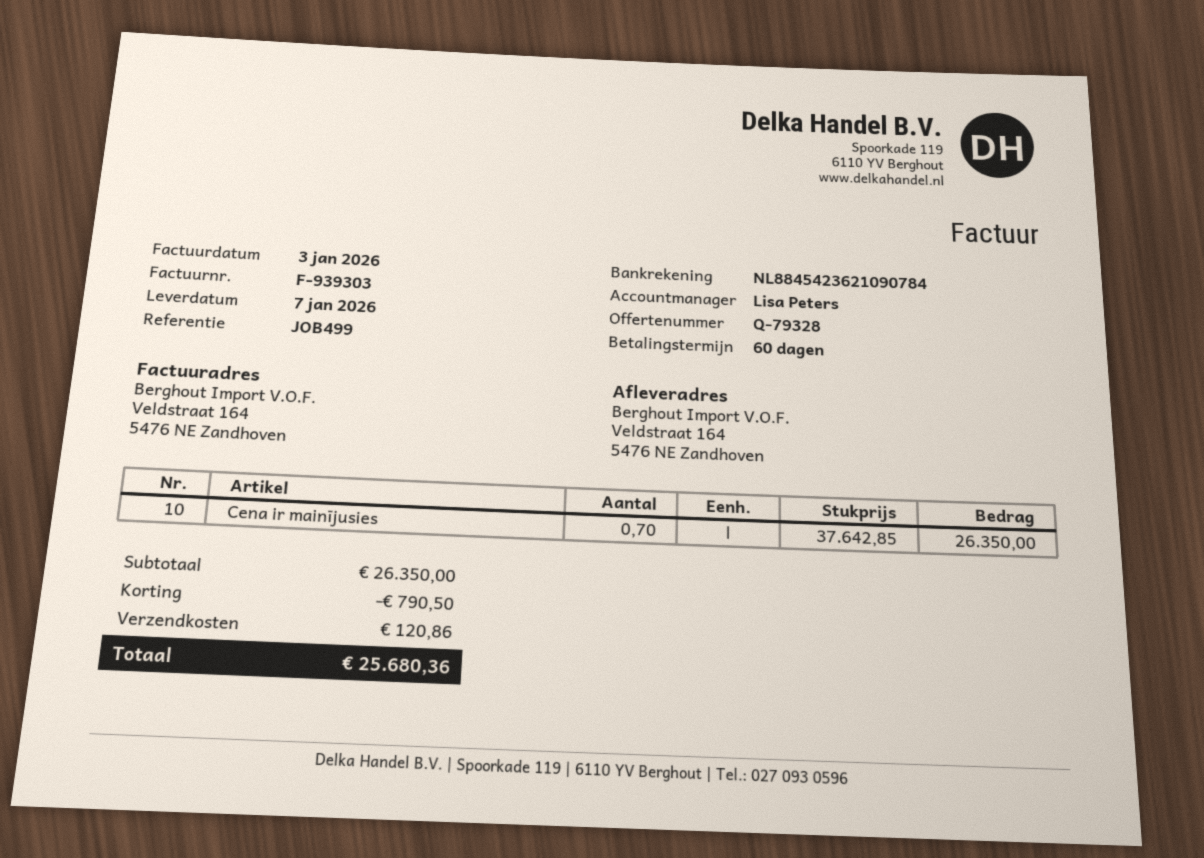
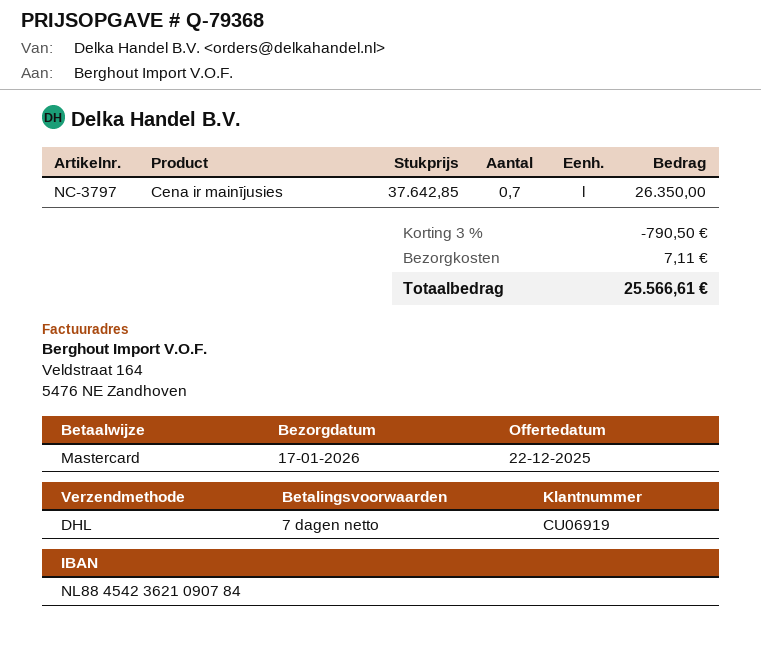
quote number: Q-79328 -> Q-79368
delivery date: 2026-01-07 -> 2026-01-17
payment terms: 60 days -> 7 days
shipping: 120.86 -> 7.11
total: 25680.36 -> 25566.61

